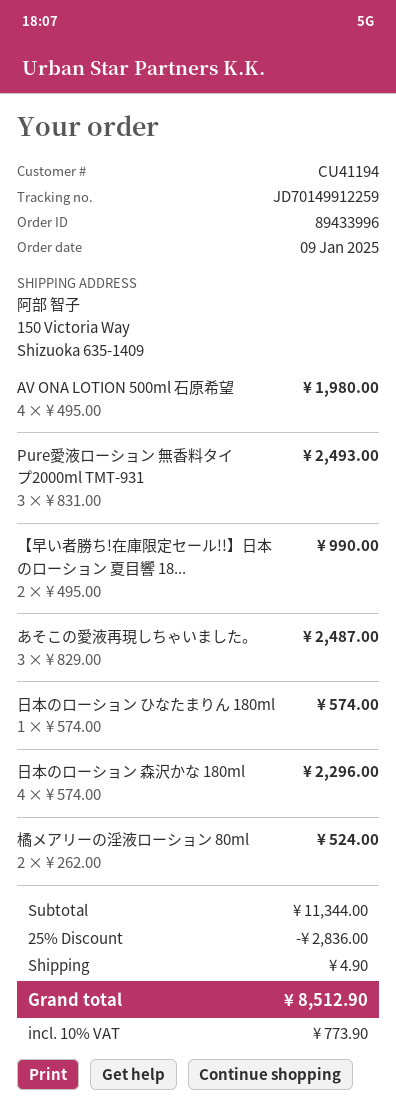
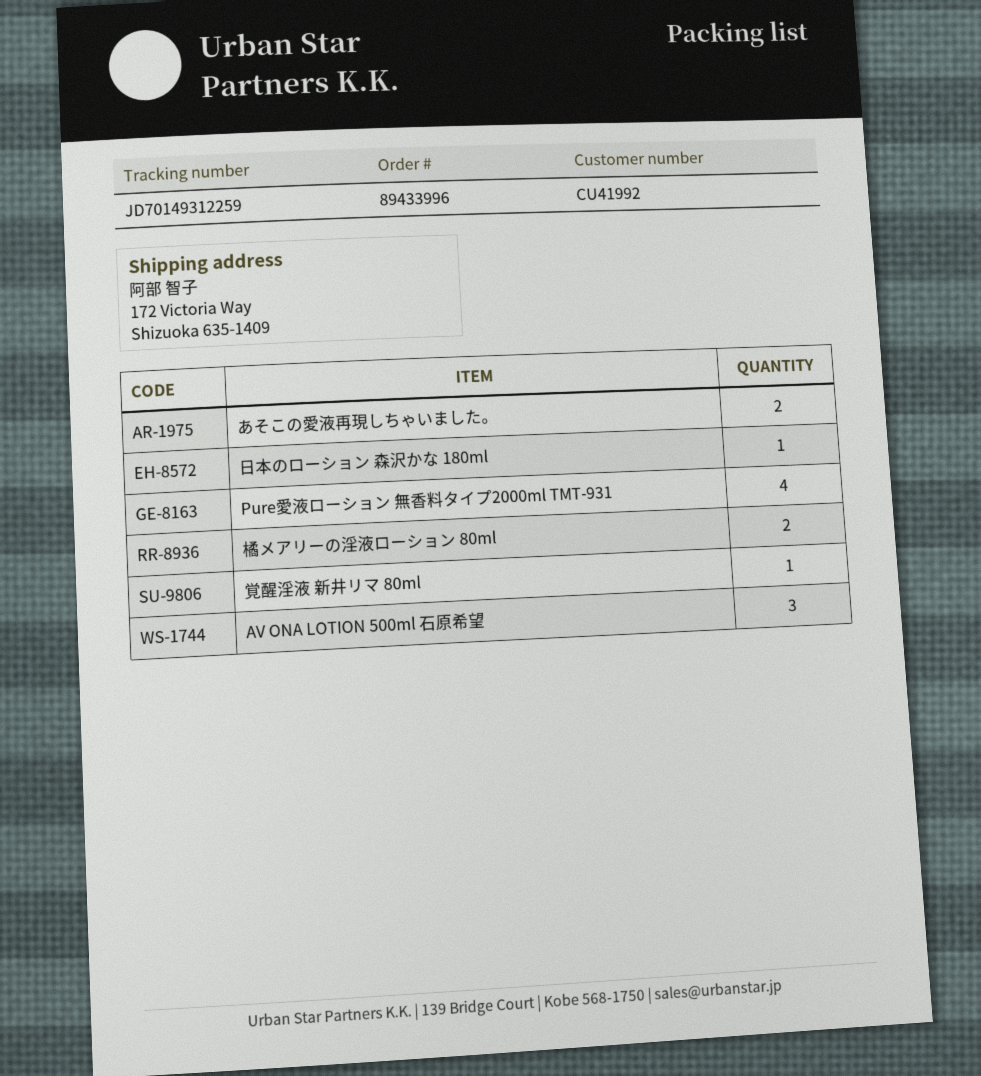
customer number: CU41194 -> CU41992
tracking number: JD70149912259 -> JD70149312259
ship to: 150 Victoria Way, Shizuoka 635-1409 -> 172 Victoria Way, Shizuoka 635-1409
AV ONA LOTION 500ml 石原希望: 4 -> 3
Pure愛液ローション 無香料タイプ2000ml TMT-931: 3 -> 4
【早い者勝ち!在庫限定セール!!】日本のローション 夏目響 18...: 2 -> none
あそこの愛液再現しちゃいました。: 3 -> 2
日本のローション ひなたまりん 180ml: 1 -> none
日本のローション 森沢かな 180ml: 4 -> 1
覚醒淫液 新井リマ 80ml: none -> 1

